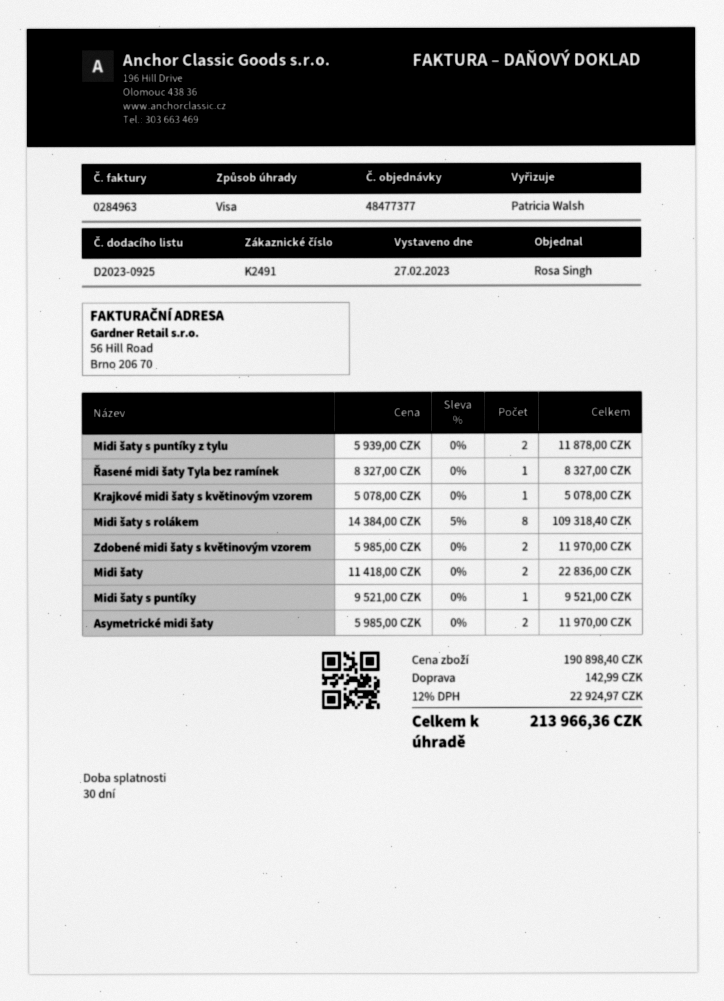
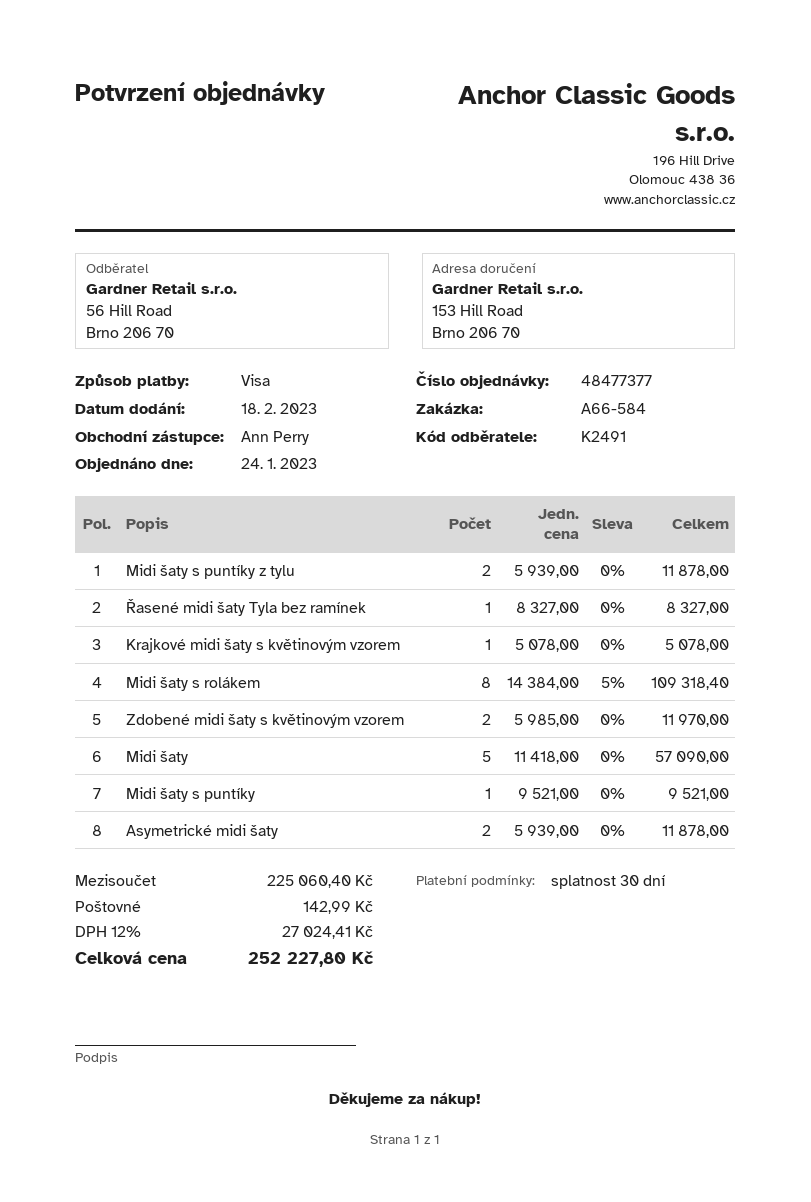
sales rep: Patricia Walsh -> Ann Perry
Midi šaty: 2 x 11418.00 = 22836.00 -> 5 x 11418.00 = 57090.00
Asymetrické midi šaty: 2 x 5985.00 = 11970.00 -> 2 x 5939.00 = 11878.00
subtotal: 190898.40 -> 225060.40
tax: 12% = 22924.97 -> 12% = 27024.41
total: 213966.36 -> 252227.80

